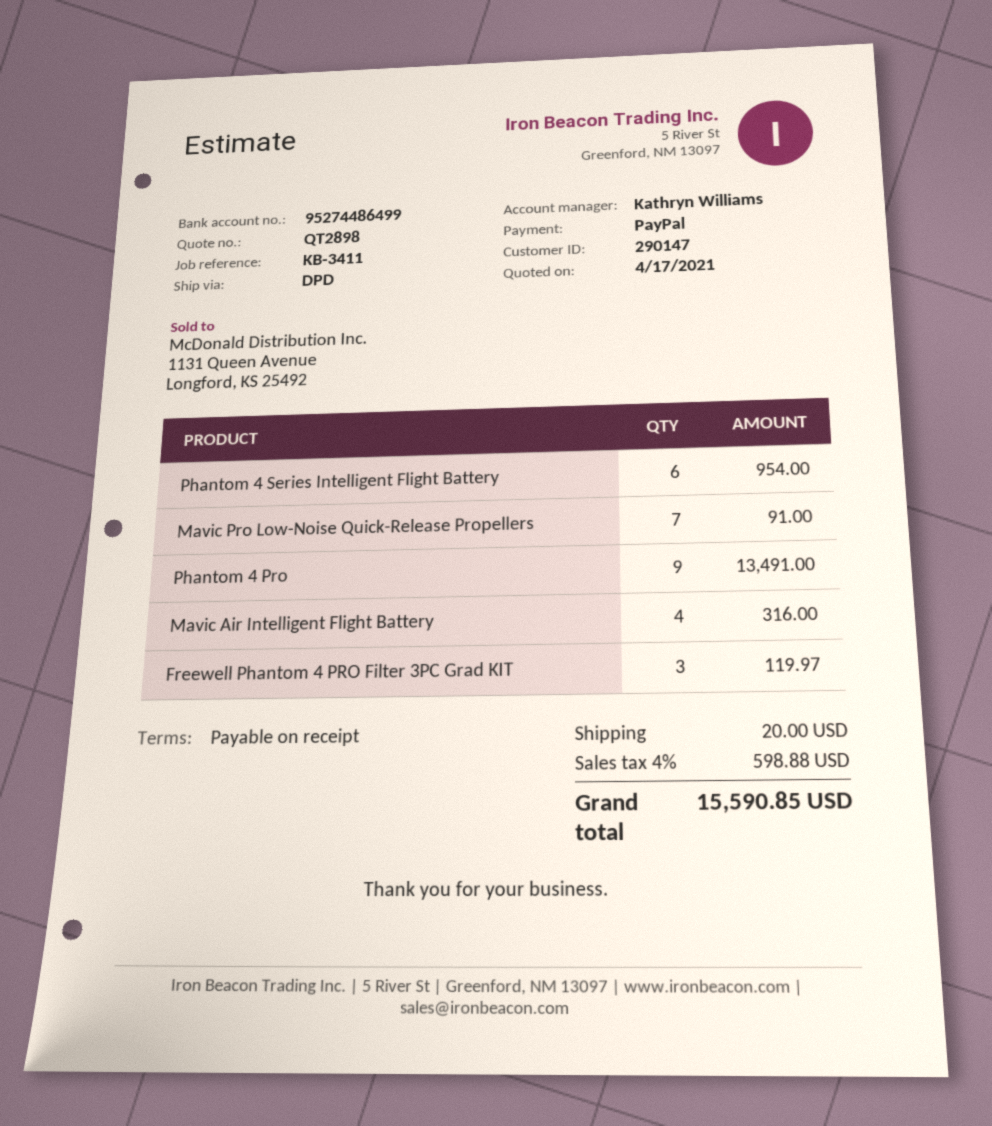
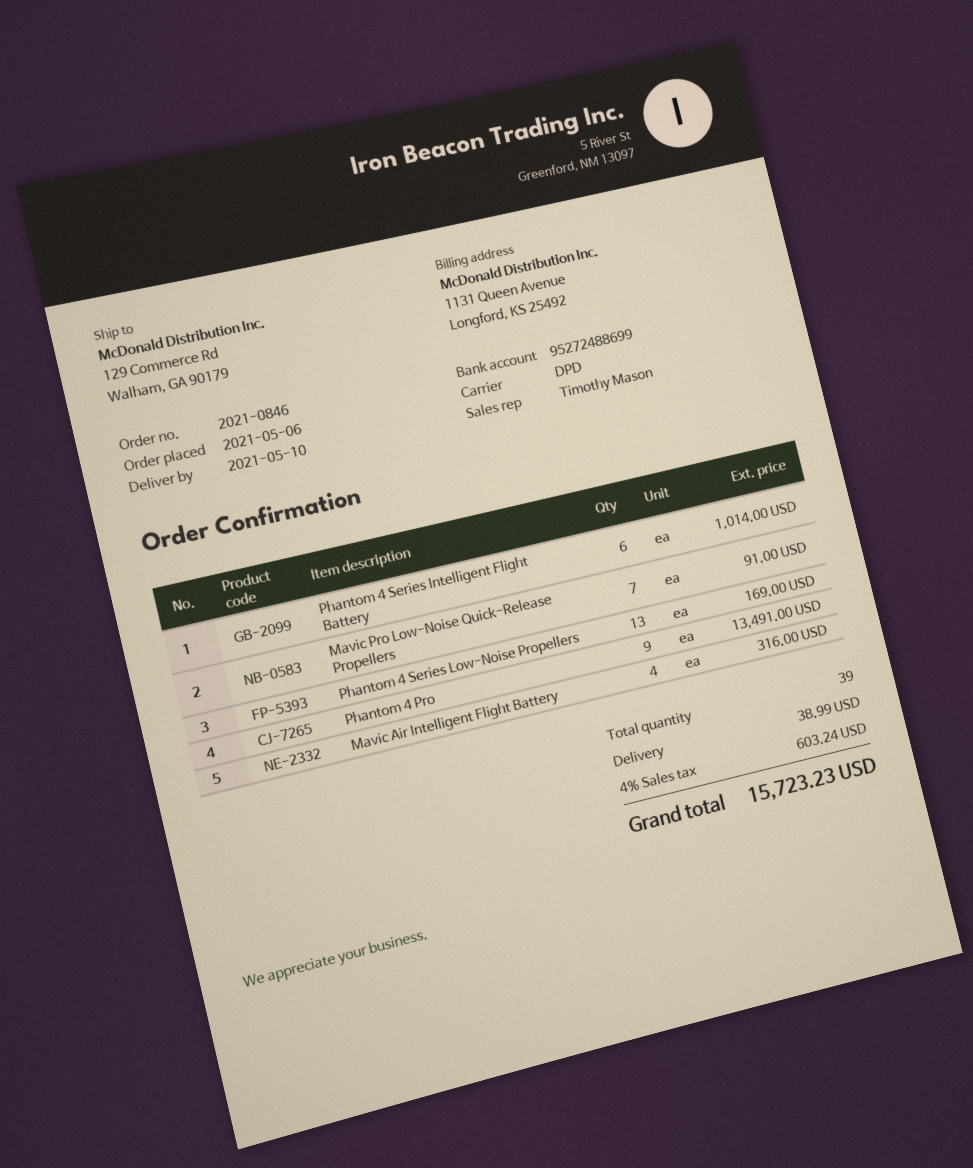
sales rep: Kathryn Williams -> Timothy Mason
bank account: 95274486499 -> 95272488699
Phantom 4 Series Intelligent Flight Battery: 6 for 954.00 -> 6 for 1014.00
Freewell Phantom 4 PRO Filter 3PC Grad KIT: 3 for 119.97 -> none
Phantom 4 Series Low-Noise Propellers: none -> 13 for 169.00
shipping: 20.00 -> 38.99
tax: 4% = 598.88 -> 4% = 603.24
total: 15590.85 -> 15723.23

